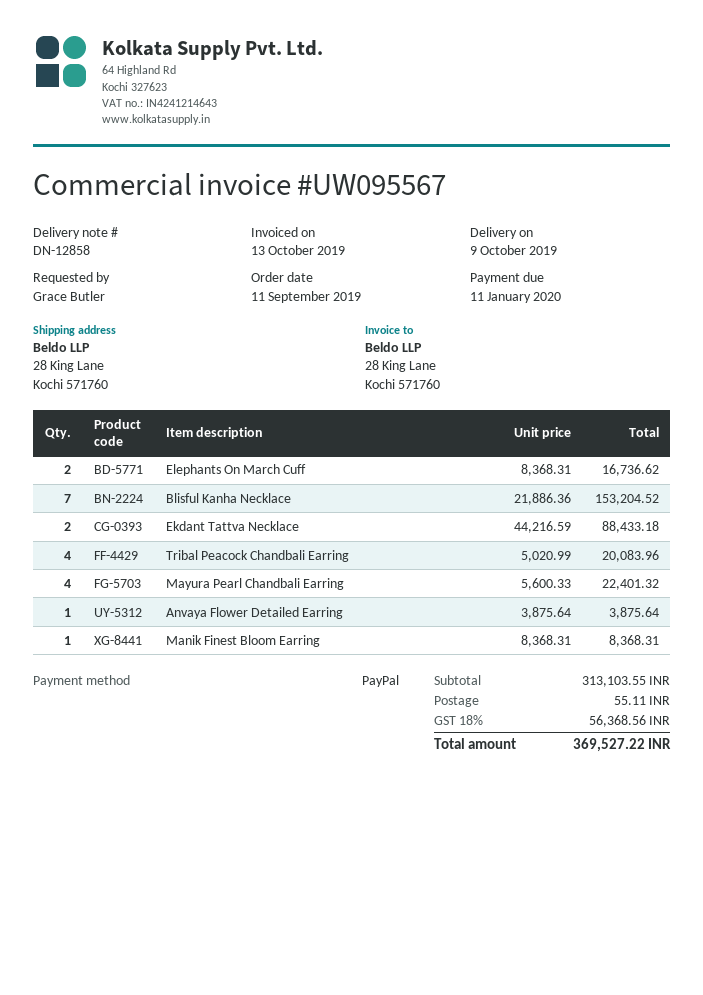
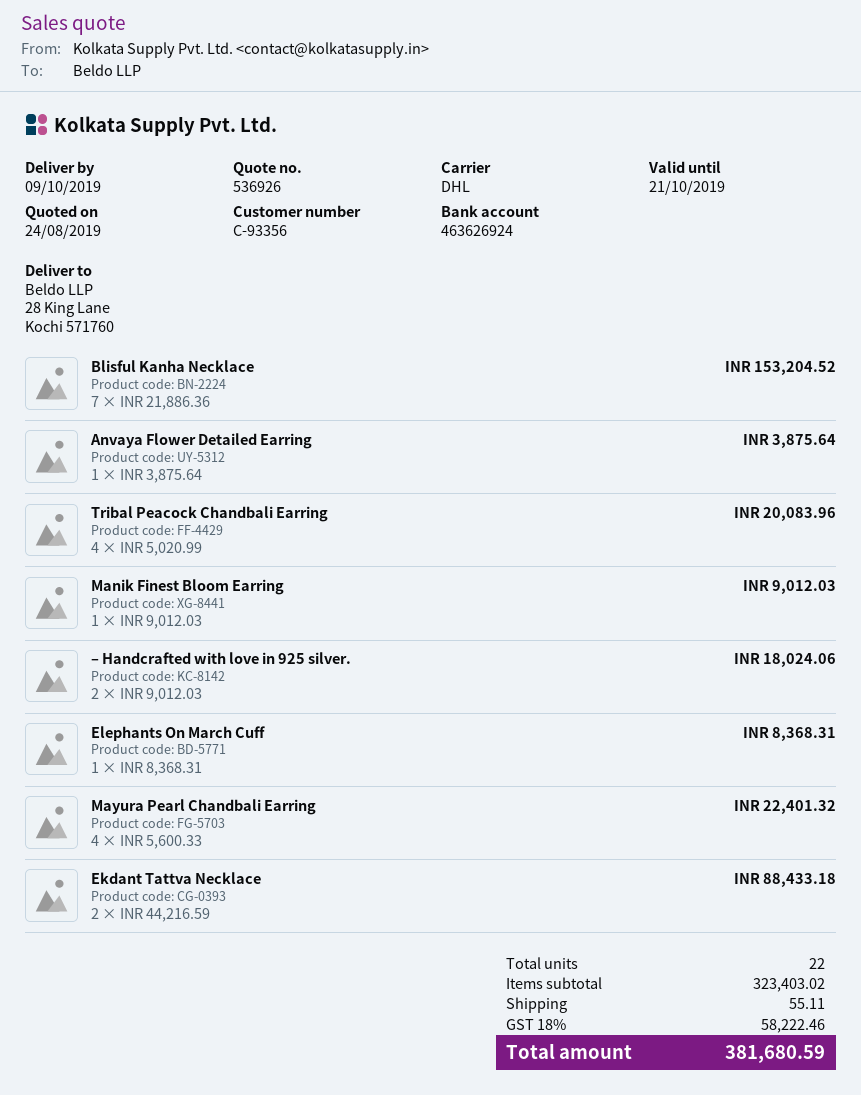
Elephants On March Cuff: 2 x 8368.31 = 16736.62 -> 1 x 8368.31 = 8368.31
Manik Finest Bloom Earring: 1 x 8368.31 = 8368.31 -> 1 x 9012.03 = 9012.03
– Handcrafted with love in 925 silver.: none -> 2 x 9012.03 = 18024.06
subtotal: 313103.55 -> 323403.02
tax: 18% = 56368.56 -> 18% = 58222.46
total: 369527.22 -> 381680.59

